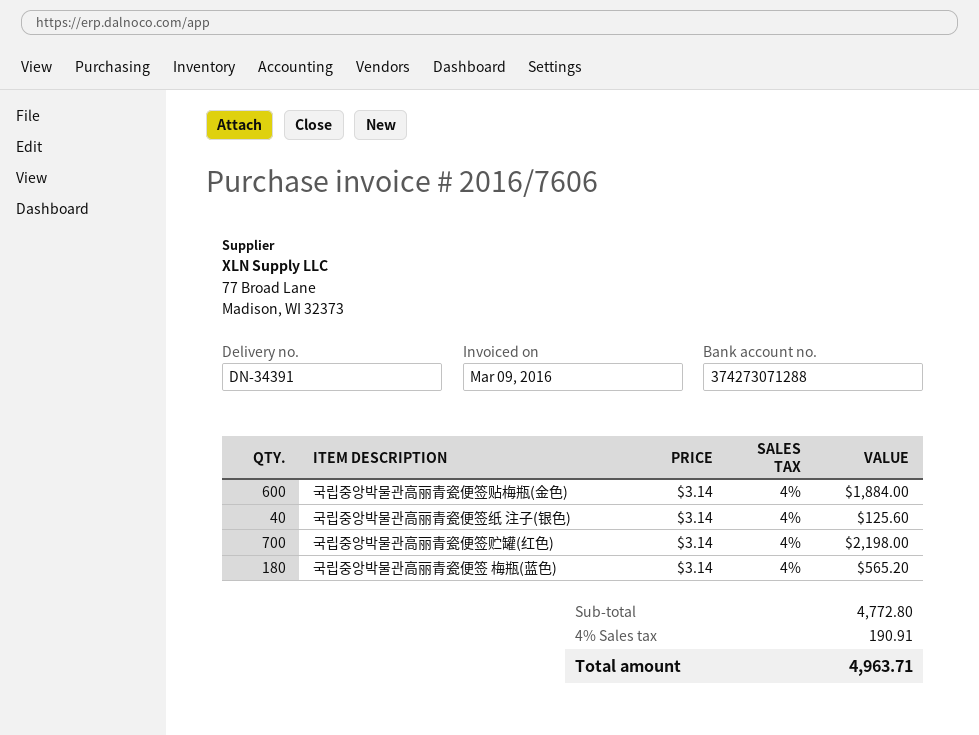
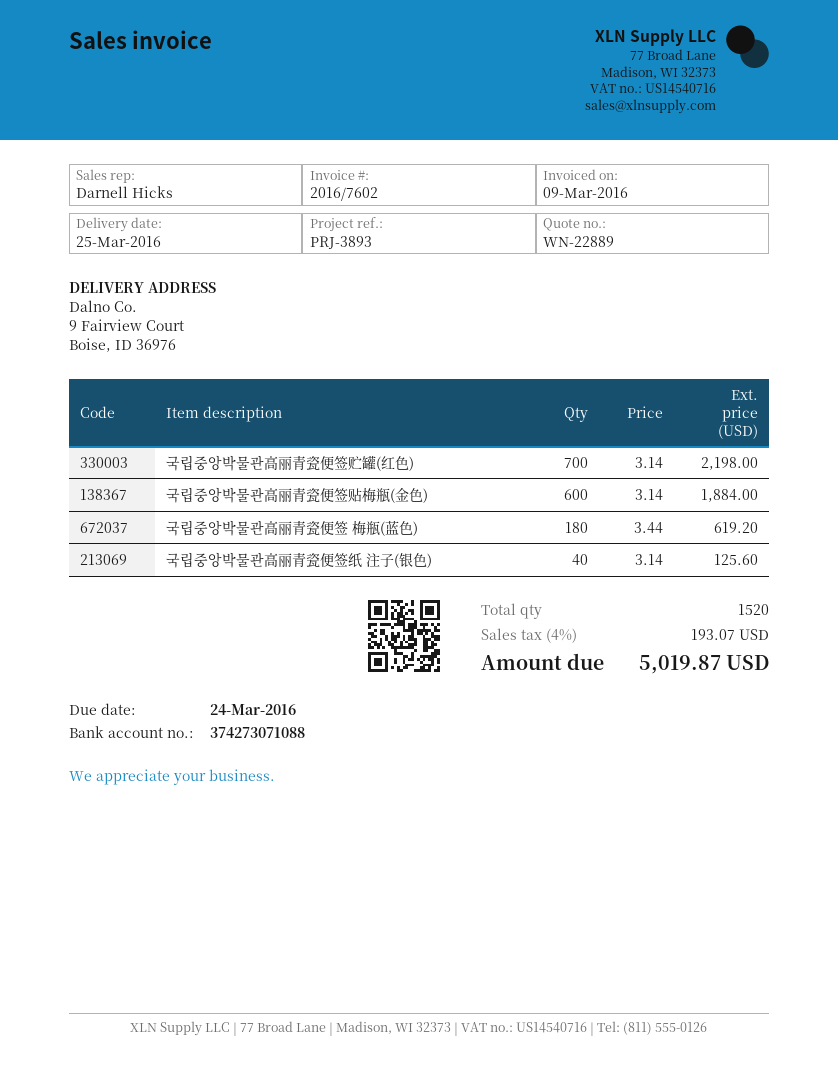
invoice number: 2016/7606 -> 2016/7602
bank account: 374273071288 -> 374273071088
국립중앙박물관高丽青瓷便签 梅瓶(蓝色): 180 x 3.14 = 565.20 -> 180 x 3.44 = 619.20
tax: 4% = 190.91 -> 4% = 193.07
total: 4963.71 -> 5019.87

